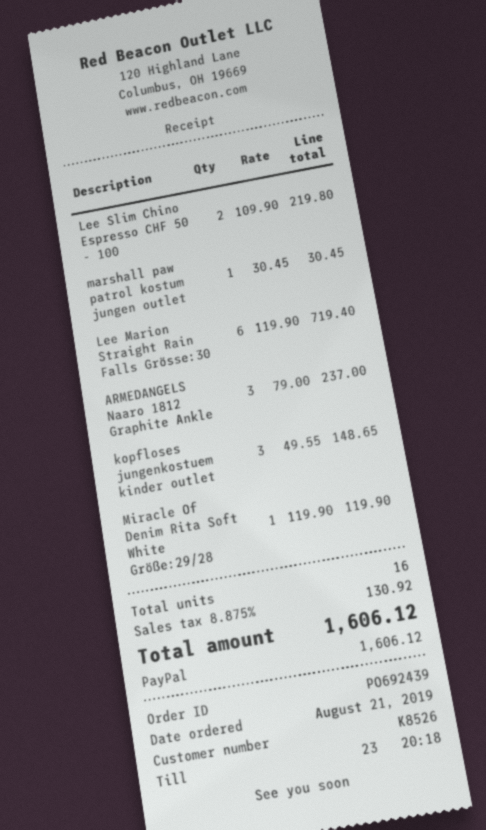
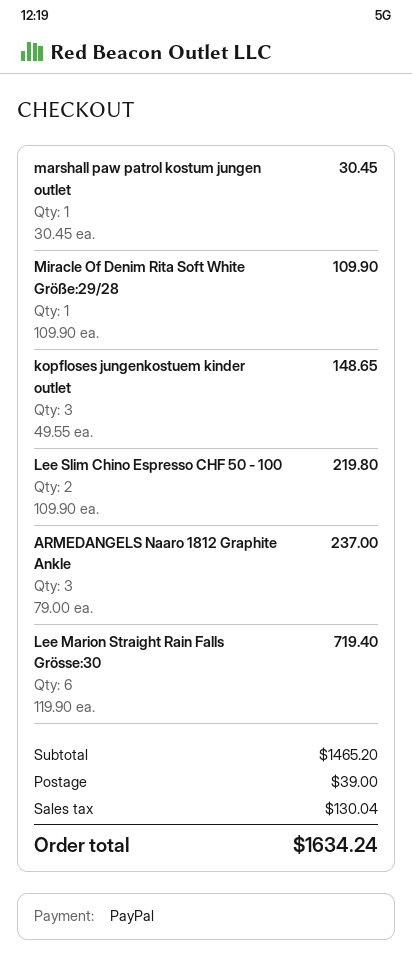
Miracle Of Denim Rita Soft White Größe:29/28: 1 x 119.90 = 119.90 -> 1 x 109.90 = 109.90
shipping: none -> 39.00
tax: 130.92 -> 130.04
total: 1606.12 -> 1634.24

